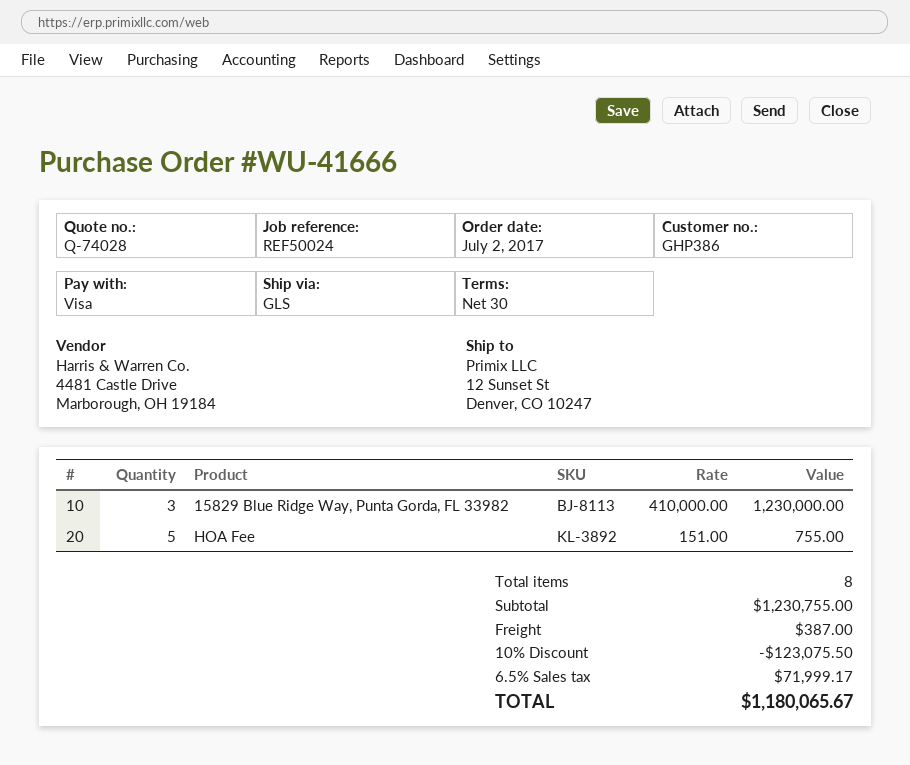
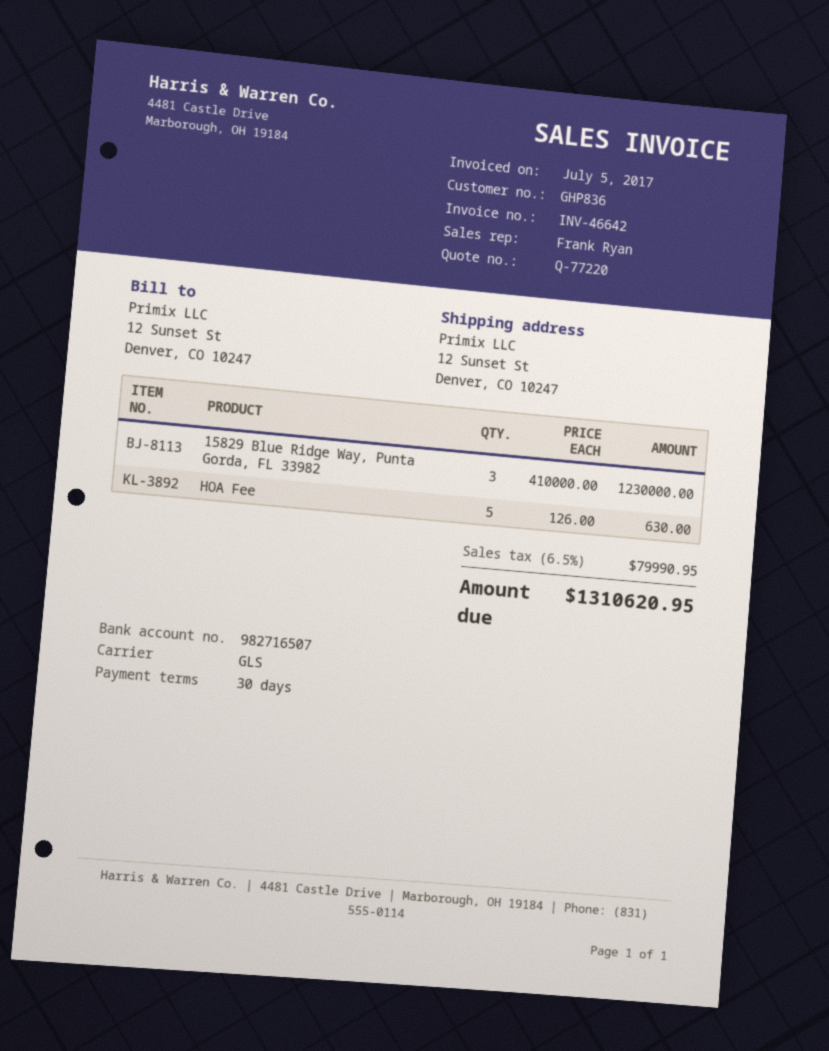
quote number: Q-74028 -> Q-77220
customer number: GHP386 -> GHP836
HOA Fee: 5 x 151.00 = 755.00 -> 5 x 126.00 = 630.00
discount: 10% = 123075.50 -> none
shipping: 387.00 -> none
tax: 6.5% = 71999.17 -> 6.5% = 79990.95
total: 1180065.67 -> 1310620.95

